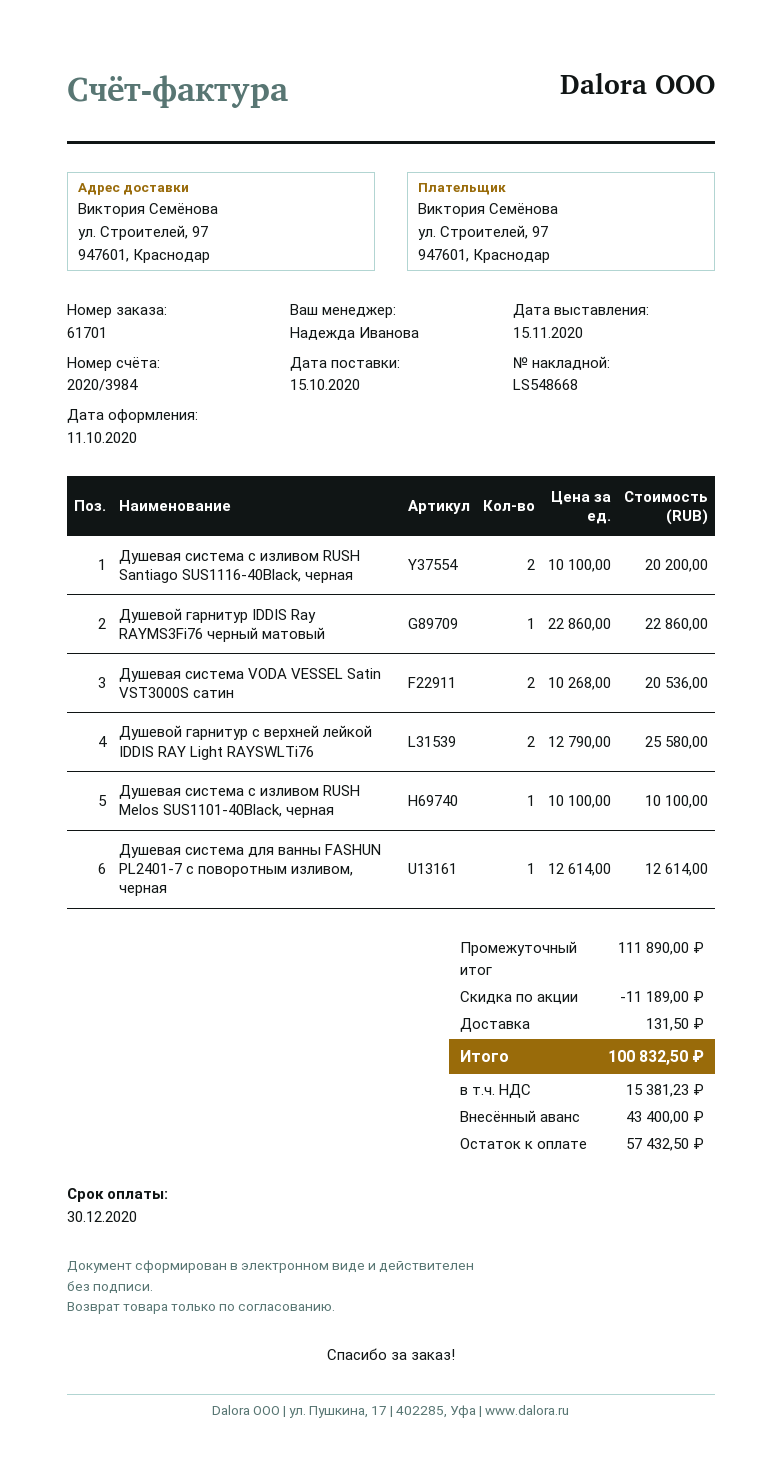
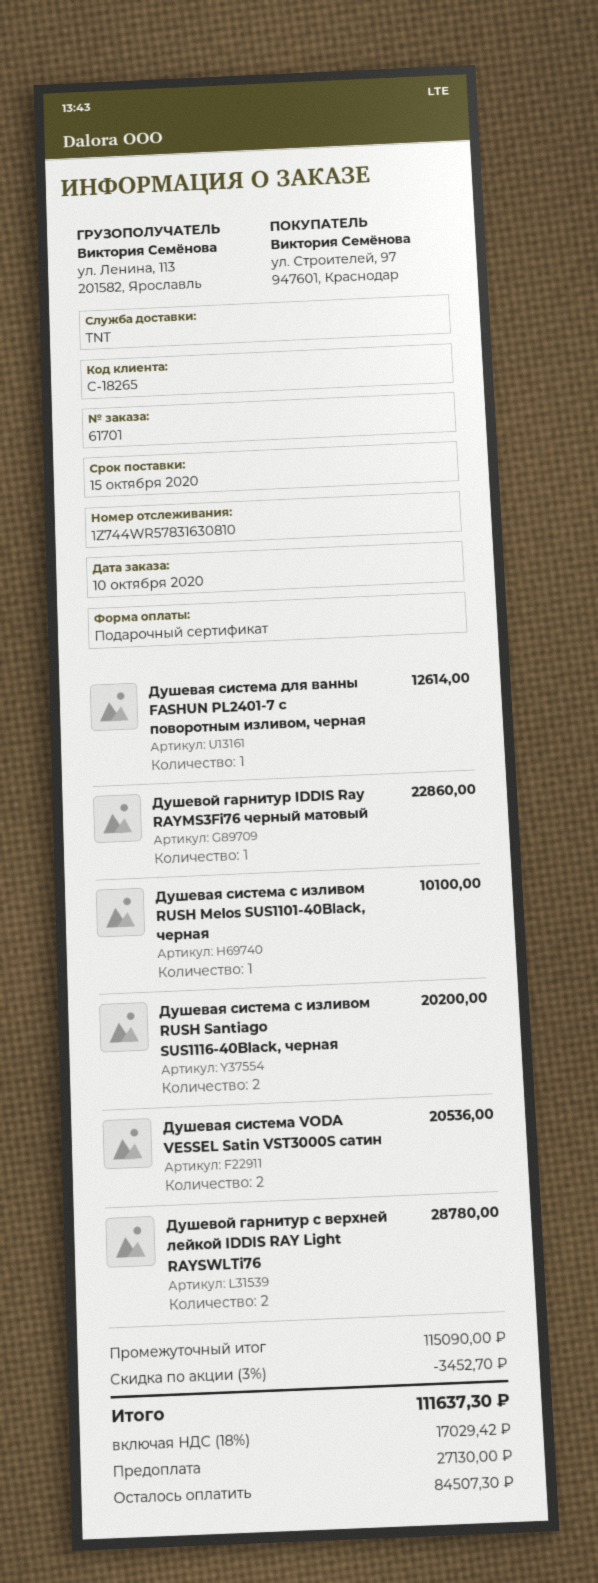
order date: 2020-10-11 -> 2020-10-10
ship to: ул. Строителей, 97, 947601, Краснодар -> ул. Ленина, 113, 201582, Ярославль
Душевой гарнитур с верхней лейкой IDDIS RAY Light RAYSWLTi76: 2 for 25580.00 -> 2 for 28780.00
subtotal: 111890.00 -> 115090.00
discount: 11189.00 -> 3452.70
shipping: 131.50 -> none
tax: 15381.23 -> 17029.42
total: 100832.50 -> 111637.30
deposit: 43400.00 -> 27130.00
balance: 57432.50 -> 84507.30

